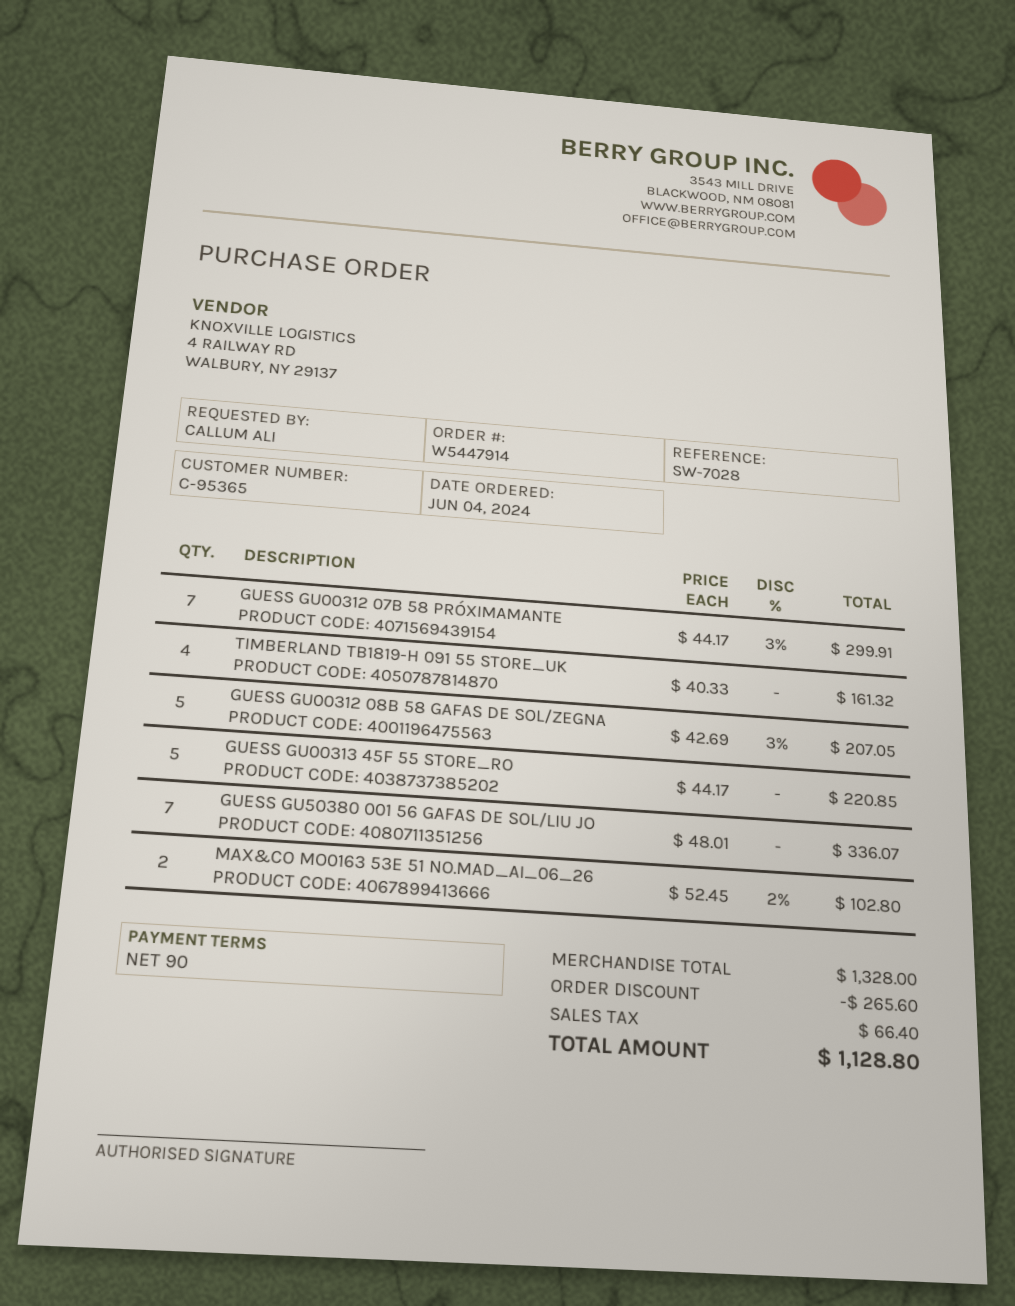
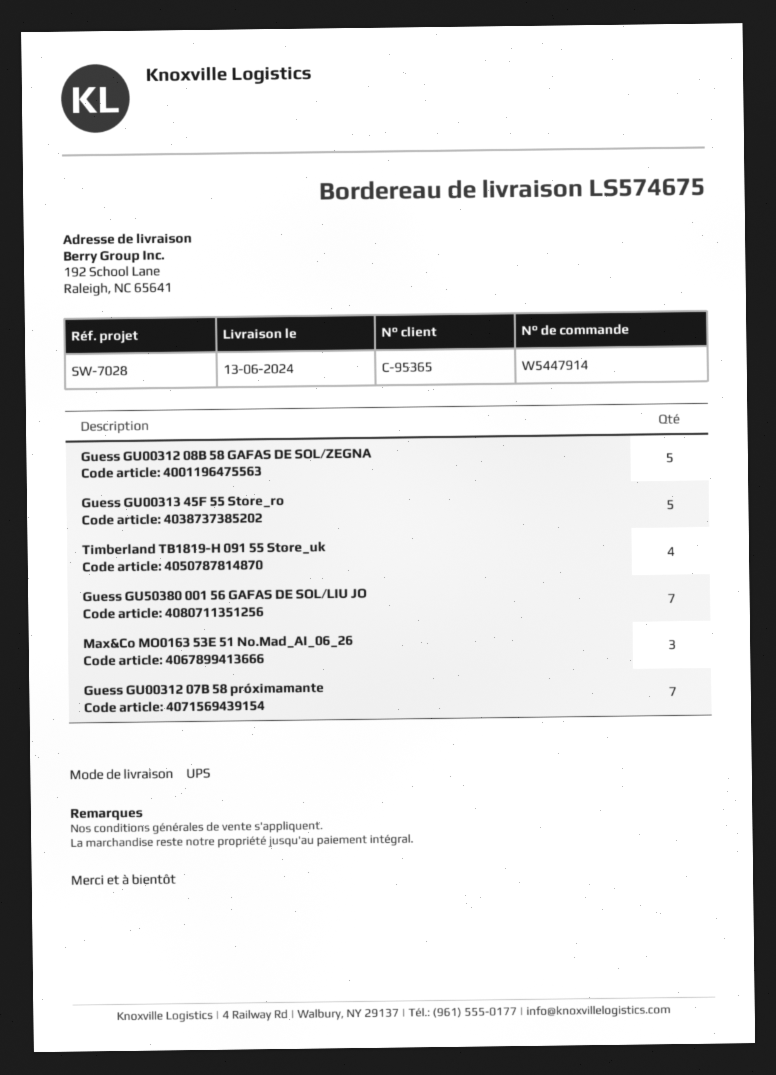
MAX&CO MO0163 53E 51 NO.MAD_AI_06_26: 2 -> 3

